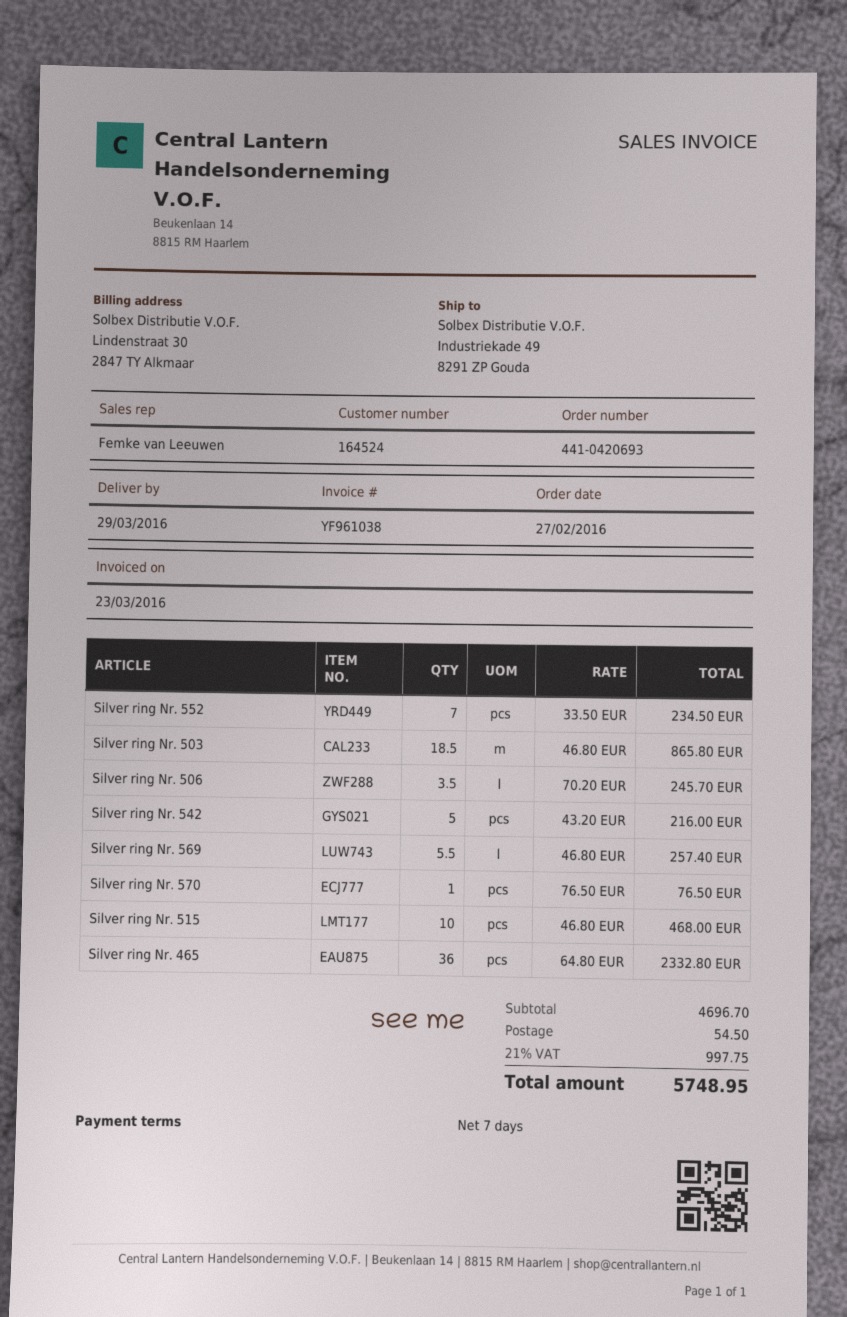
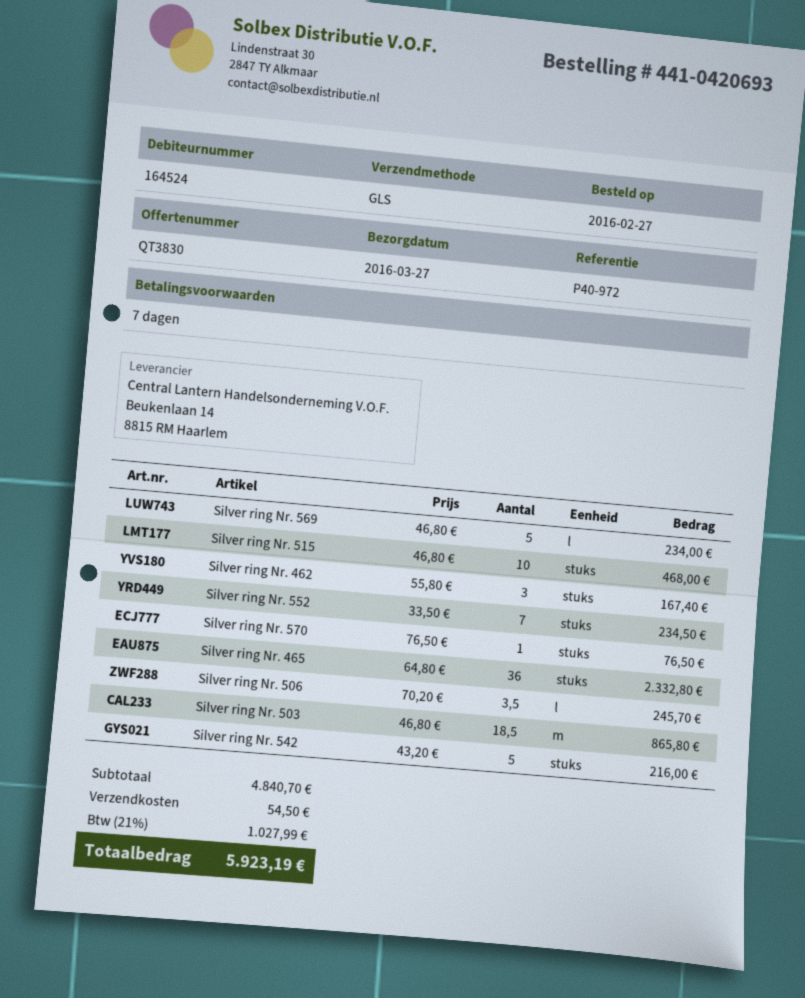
delivery date: 2016-03-29 -> 2016-03-27
Silver ring Nr. 569: 5.5 x 46.80 = 257.40 -> 5 x 46.80 = 234.00
Silver ring Nr. 462: none -> 3 x 55.80 = 167.40
subtotal: 4696.70 -> 4840.70
tax: 21% = 997.75 -> 21% = 1027.99
total: 5748.95 -> 5923.19

